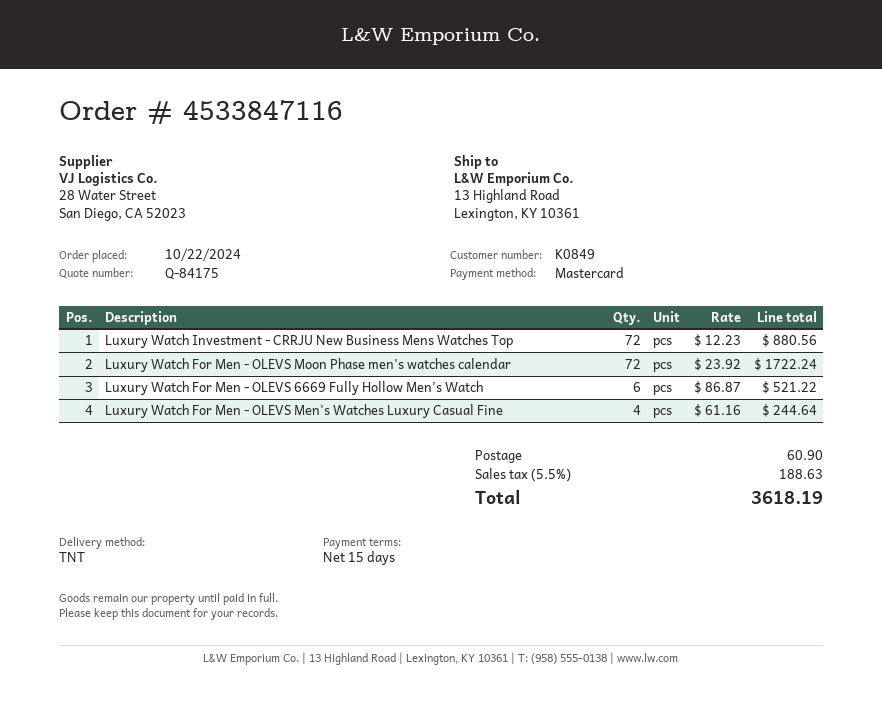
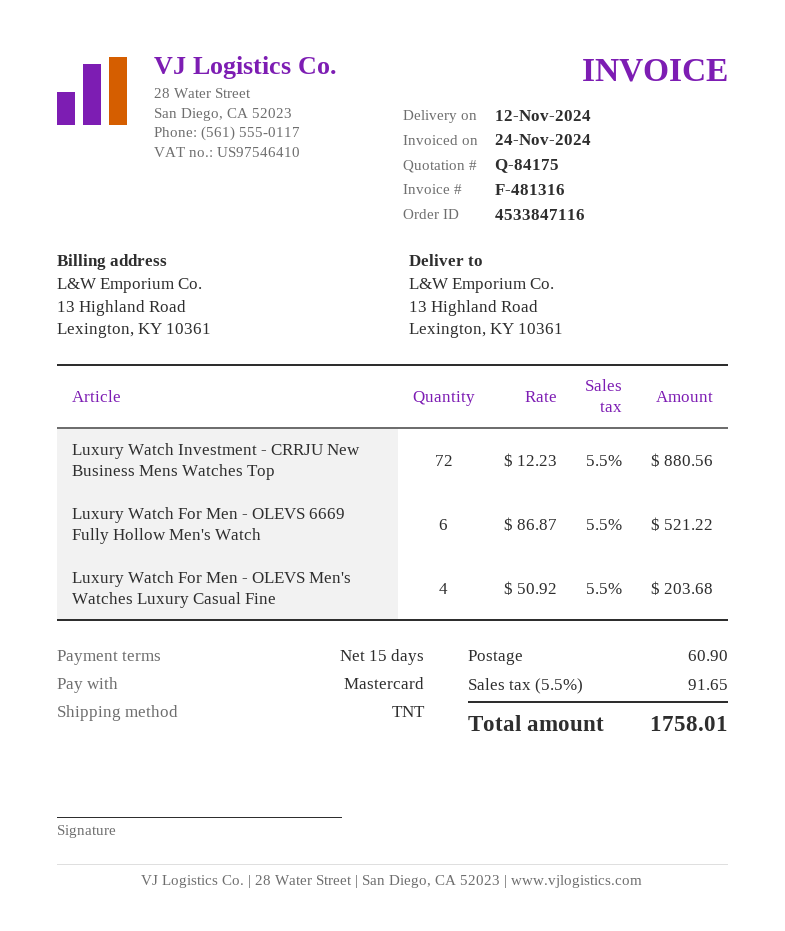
Luxury Watch For Men - OLEVS Moon Phase men's watches calendar: 72 x 23.92 = 1722.24 -> none
Luxury Watch For Men - OLEVS Men's Watches Luxury Casual Fine: 4 x 61.16 = 244.64 -> 4 x 50.92 = 203.68
tax: 5.5% = 188.63 -> 5.5% = 91.65
total: 3618.19 -> 1758.01

